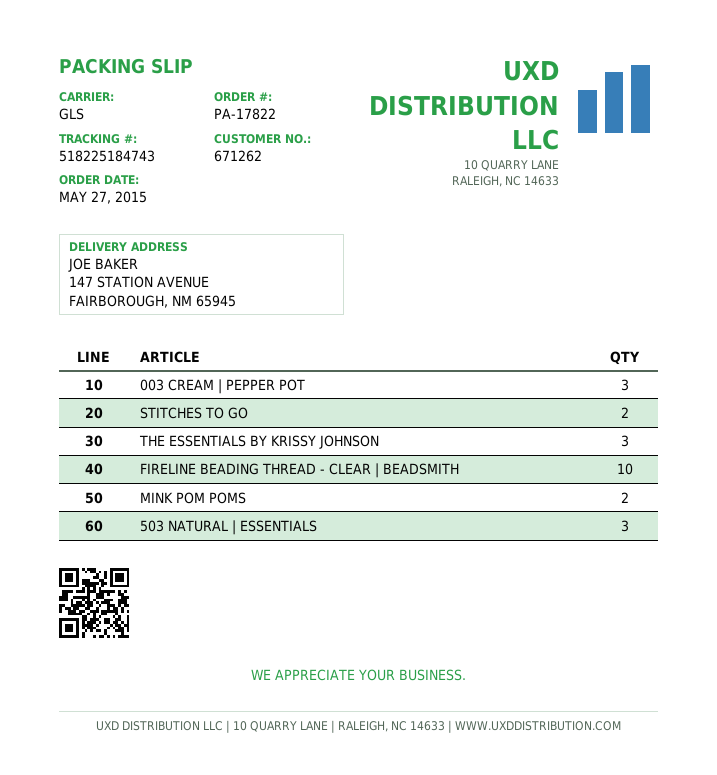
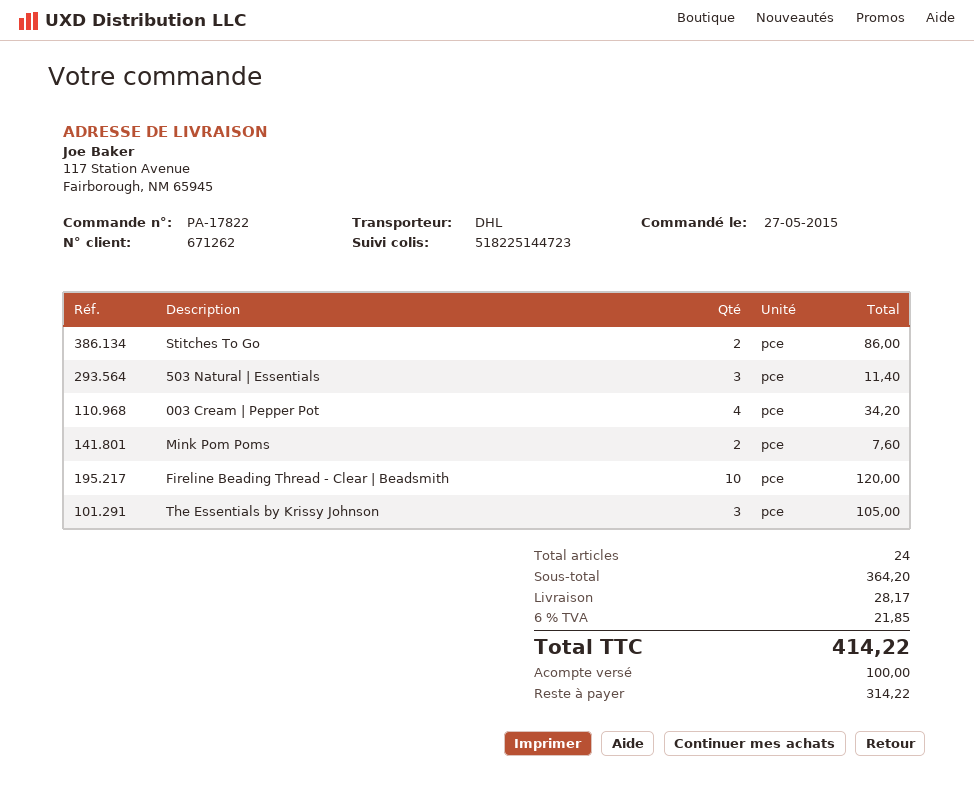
shipping method: GLS -> DHL
tracking number: 518225184743 -> 518225144723
ship to: 147 STATION AVENUE, FAIRBOROUGH, NM 65945 -> 117 Station Avenue, Fairborough, NM 65945
003 CREAM | PEPPER POT: 3 -> 4

